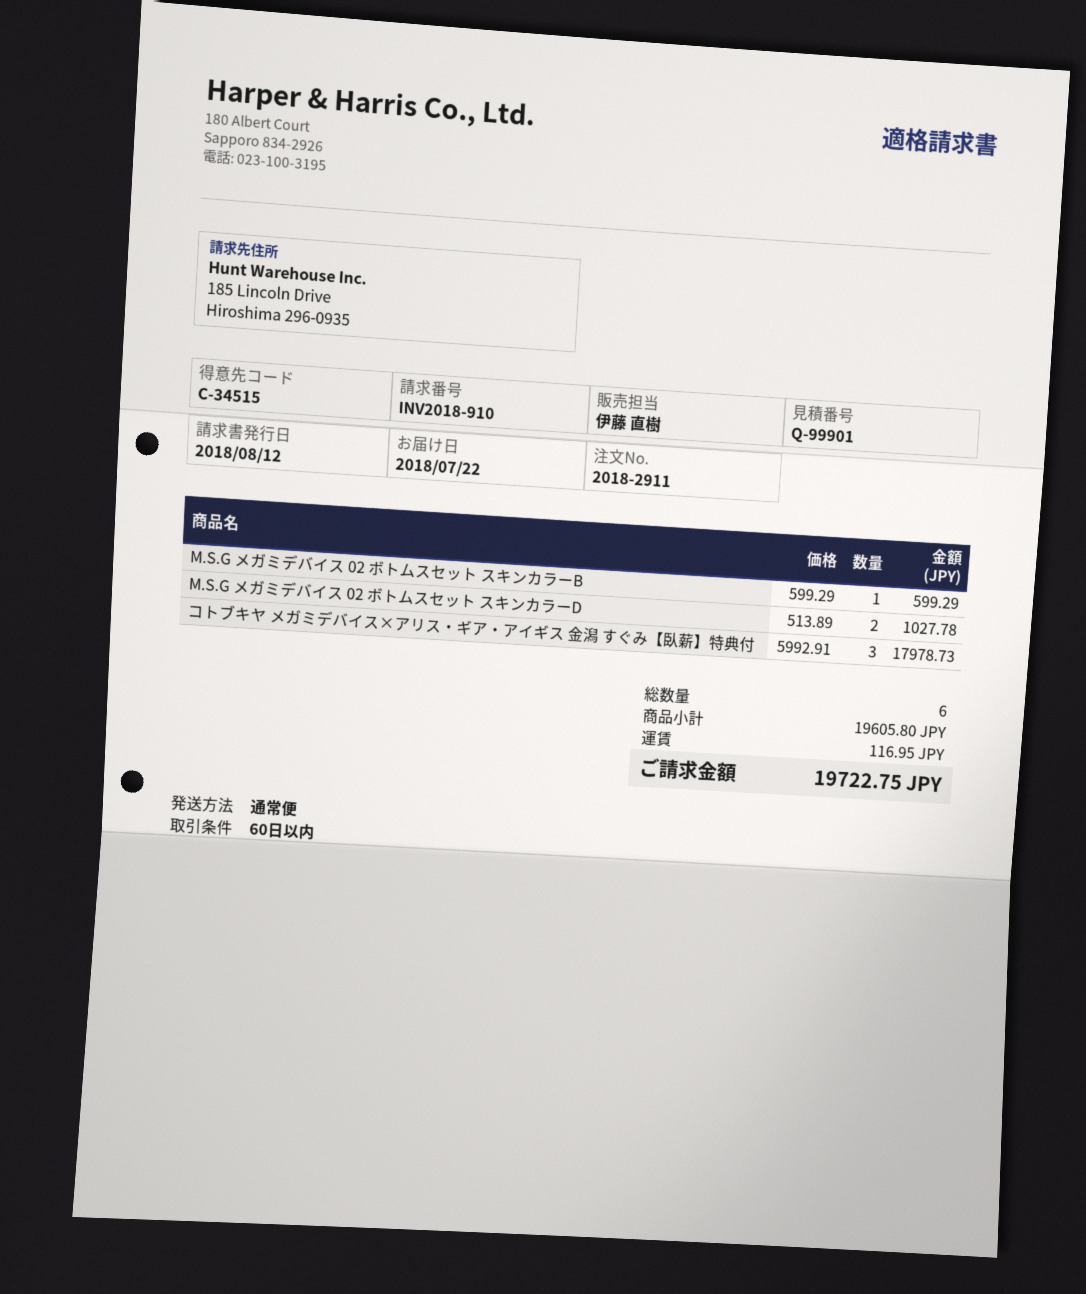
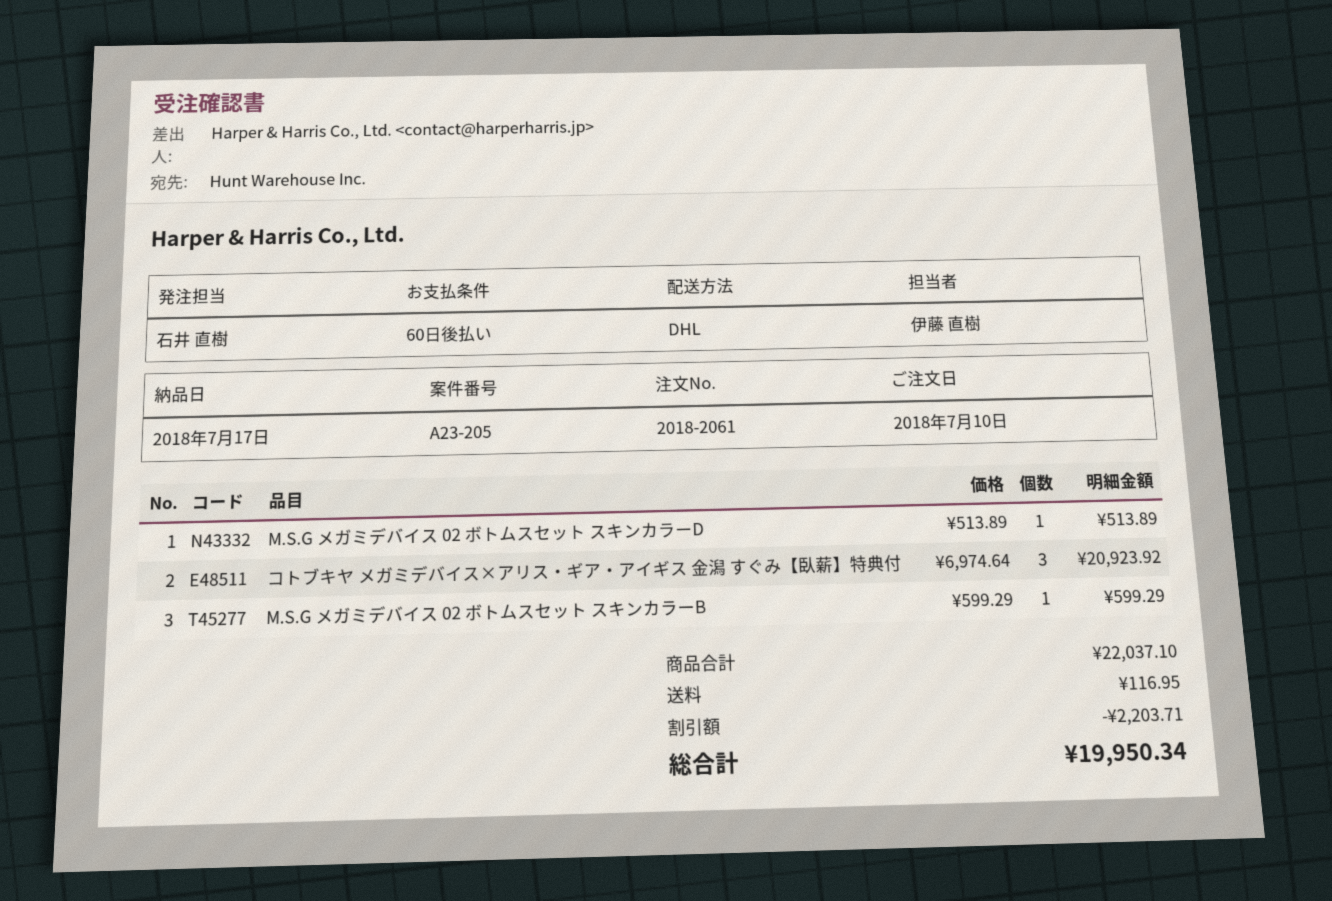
order number: 2018-2911 -> 2018-2061
delivery date: 2018-07-22 -> 2018-07-17
shipping method: standard -> DHL
M.S.G メガミデバイス 02 ボトムスセット スキンカラーD: 2 x 513.89 = 1027.78 -> 1 x 513.89 = 513.89
コトブキヤ メガミデバイス×アリス・ギア・アイギス 金潟 すぐみ【臥薪】特典付: 3 x 5992.91 = 17978.73 -> 3 x 6974.64 = 20923.92
subtotal: 19605.80 -> 22037.10
discount: none -> 2203.71
total: 19722.75 -> 19950.34

